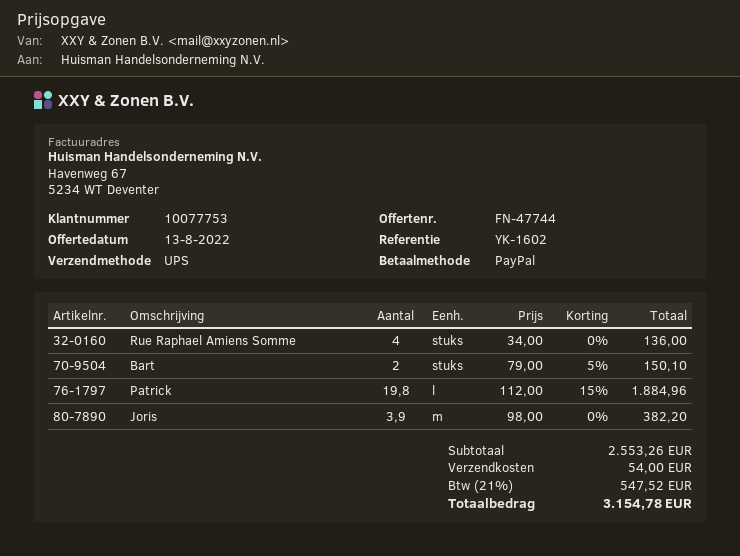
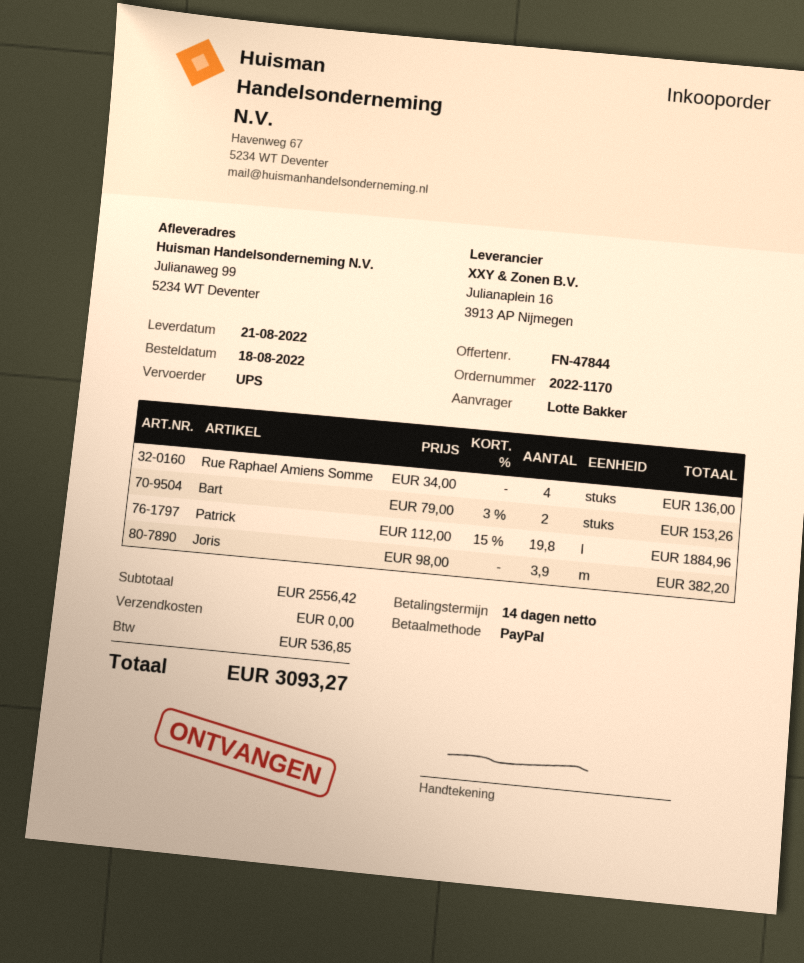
quote number: FN-47744 -> FN-47844
Bart: 2 x 79.00 - 5% = 150.10 -> 2 x 79.00 - 3% = 153.26
subtotal: 2553.26 -> 2556.42
shipping: 54.00 -> 0.00
tax: 547.52 -> 536.85
total: 3154.78 -> 3093.27

